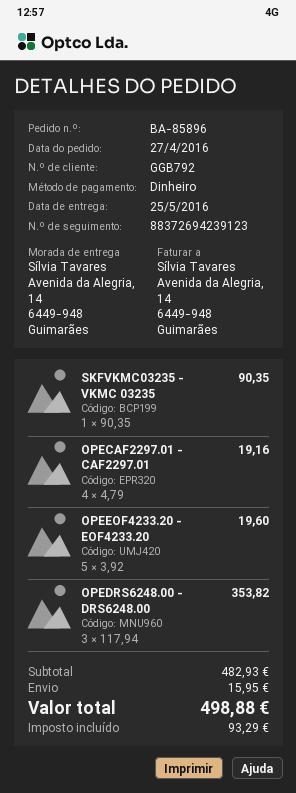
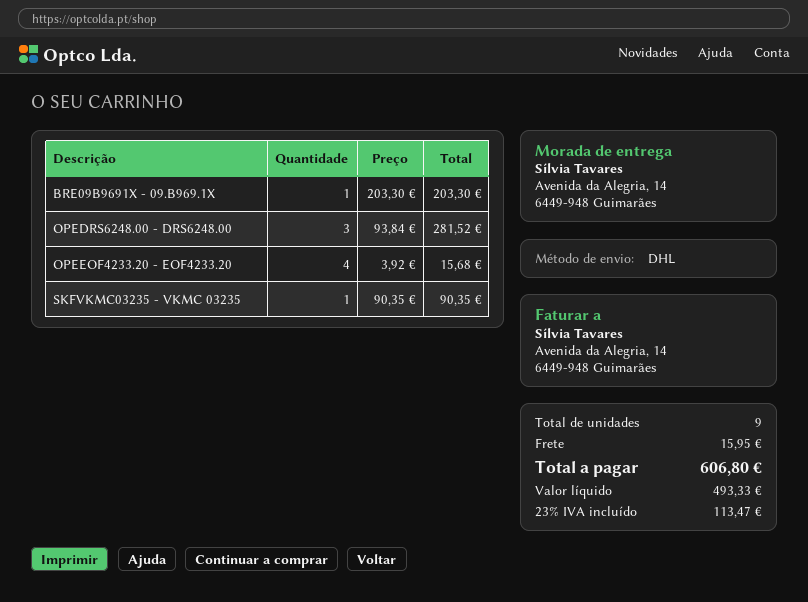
OPECAF2297.01 - CAF2297.01: 4 x 4.79 = 19.16 -> none
OPEEOF4233.20 - EOF4233.20: 5 x 3.92 = 19.60 -> 4 x 3.92 = 15.68
OPEDRS6248.00 - DRS6248.00: 3 x 117.94 = 353.82 -> 3 x 93.84 = 281.52
BRE09B9691X - 09.B969.1X: none -> 1 x 203.30 = 203.30
tax: 93.29 -> 113.47
total: 498.88 -> 606.80

